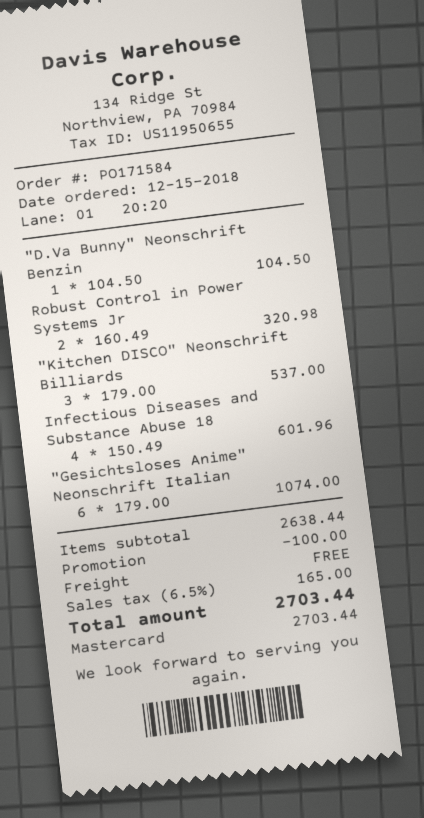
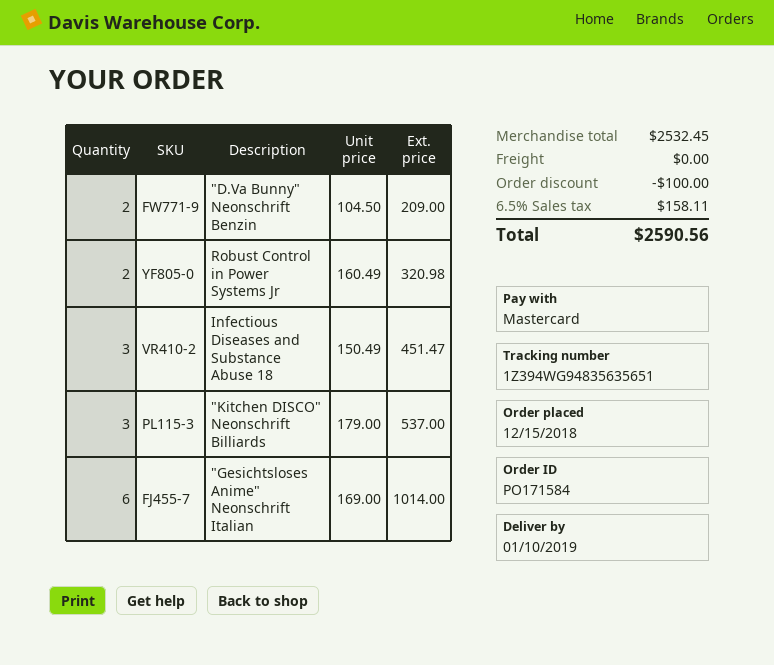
"D.Va Bunny" Neonschrift Benzin: 1 x 104.50 = 104.50 -> 2 x 104.50 = 209.00
Infectious Diseases and Substance Abuse 18: 4 x 150.49 = 601.96 -> 3 x 150.49 = 451.47
"Gesichtsloses Anime" Neonschrift Italian: 6 x 179.00 = 1074.00 -> 6 x 169.00 = 1014.00
subtotal: 2638.44 -> 2532.45
tax: 6.5% = 165.00 -> 6.5% = 158.11
total: 2703.44 -> 2590.56

